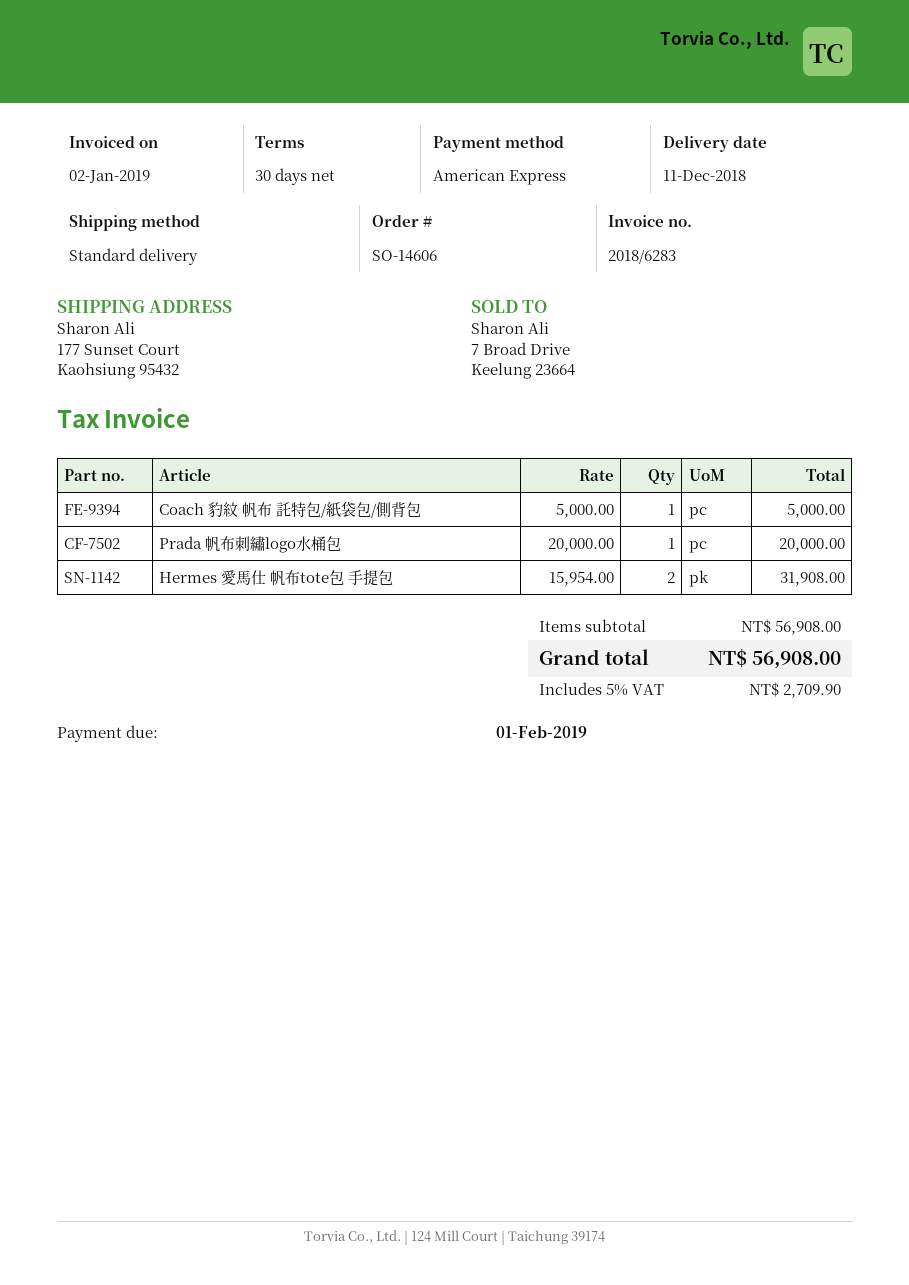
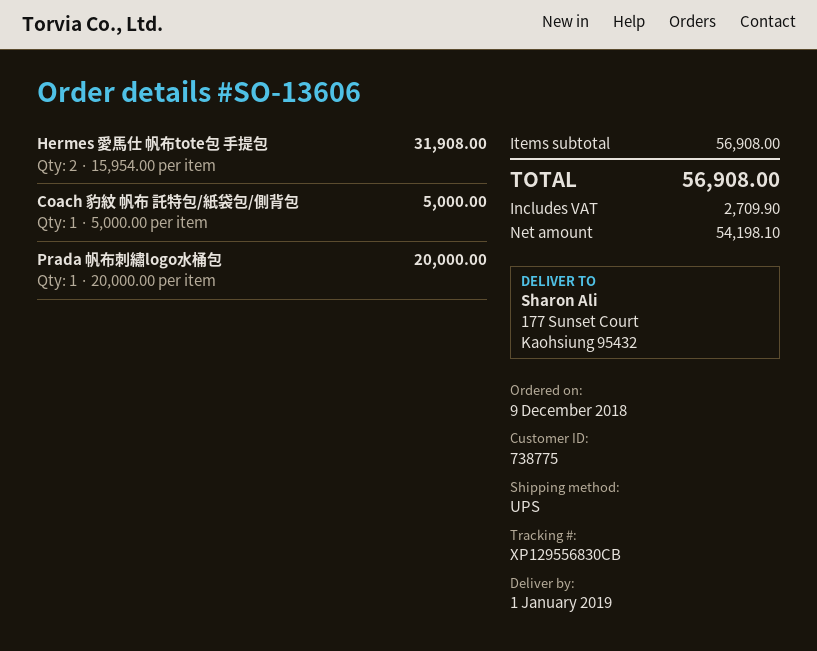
order number: SO-14606 -> SO-13606
delivery date: 2018-12-11 -> 2019-01-01
shipping method: standard -> UPS

